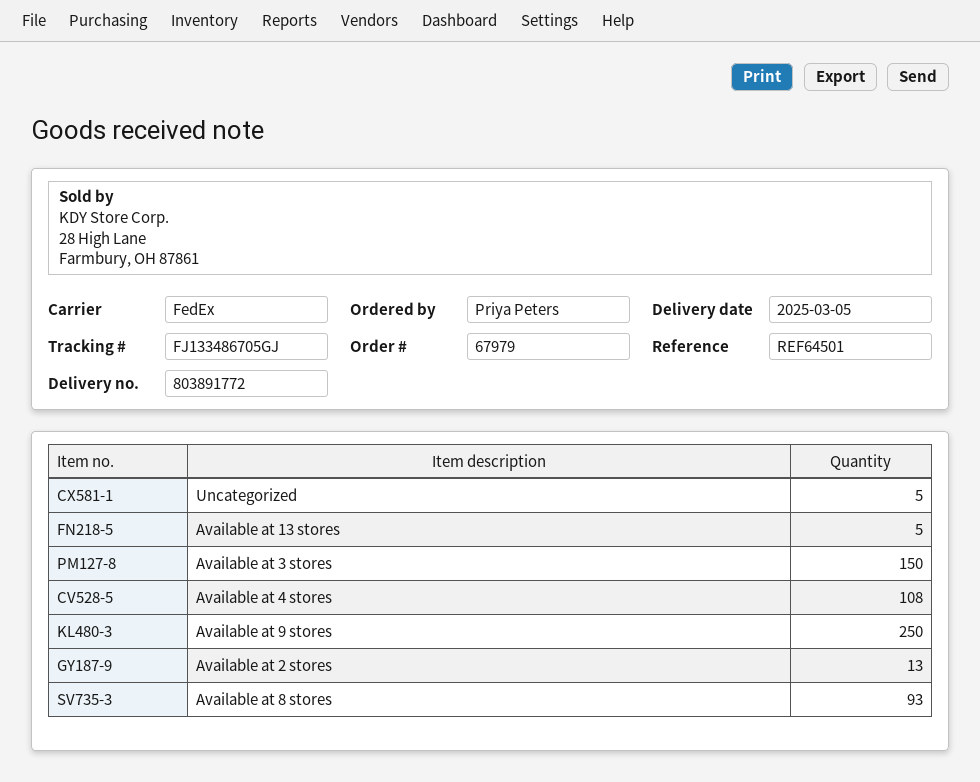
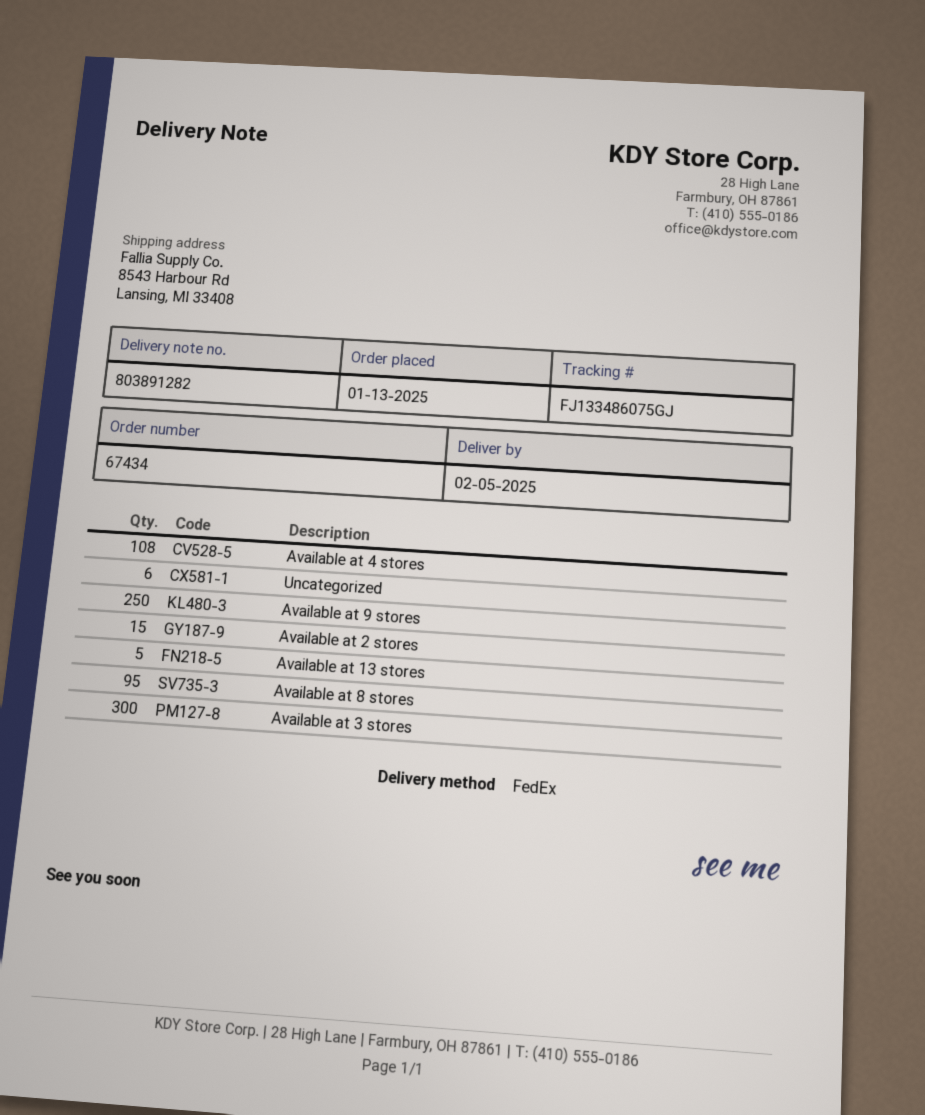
order number: 67979 -> 67434
delivery note number: 803891772 -> 803891282
delivery date: 2025-03-05 -> 2025-02-05
tracking number: FJ133486705GJ -> FJ133486075GJ
Uncategorized: 5 -> 6
Available at 3 stores: 150 -> 300
Available at 2 stores: 13 -> 15
Available at 8 stores: 93 -> 95

